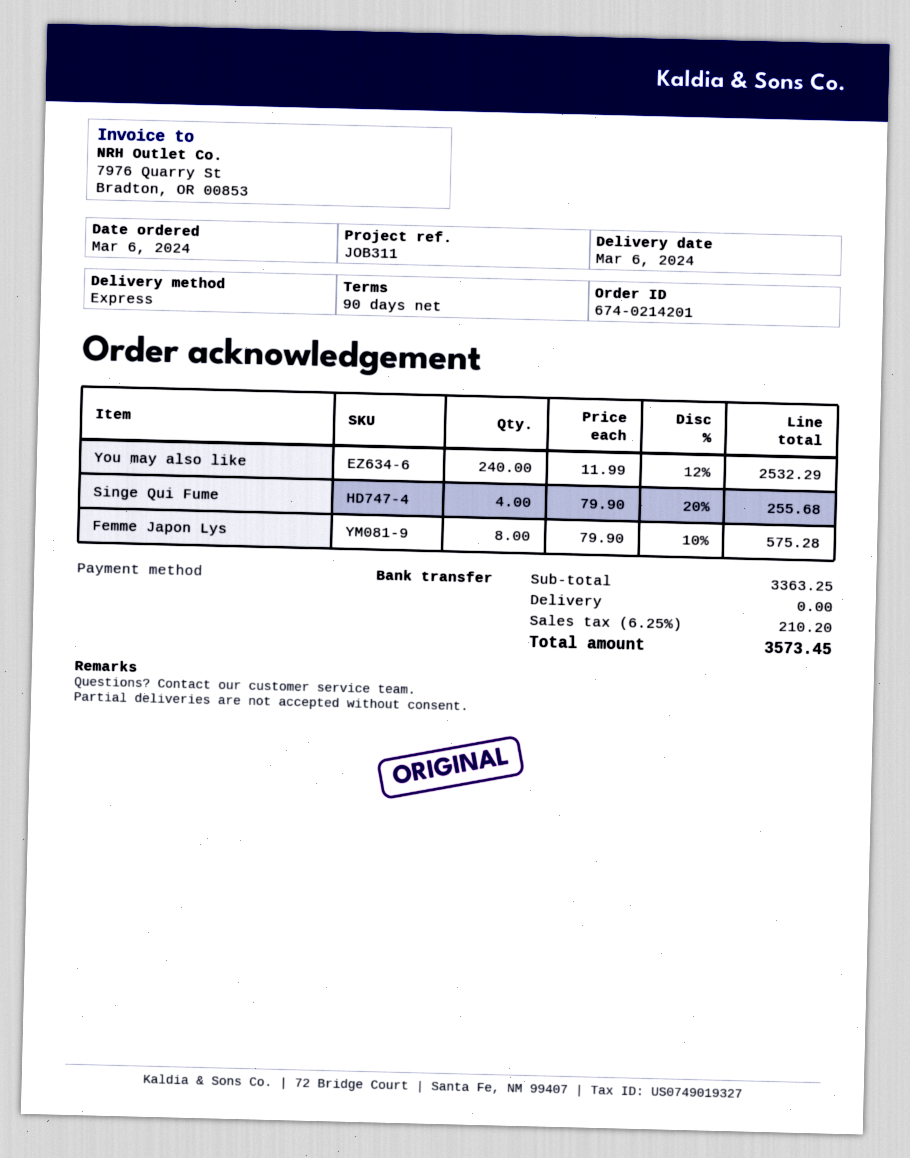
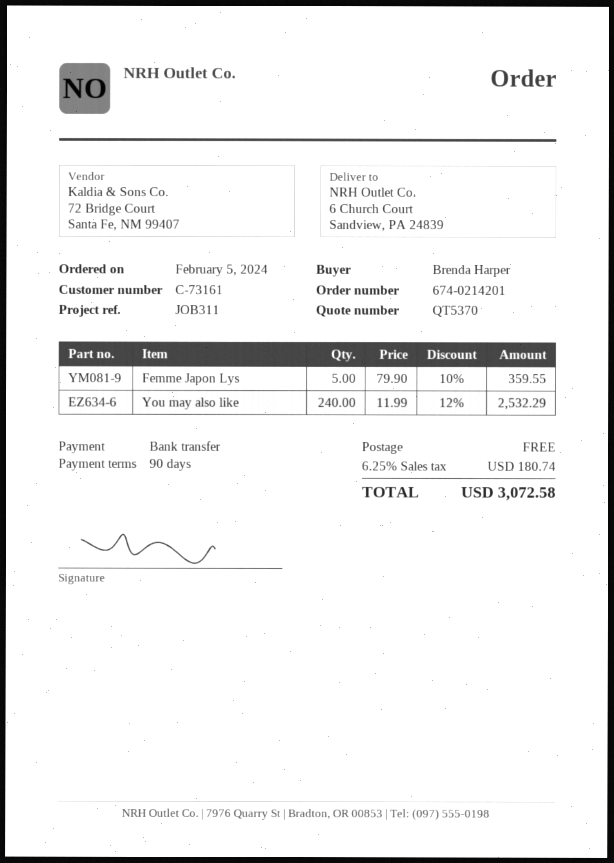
order date: 2024-03-06 -> 2024-02-05
Singe Qui Fume: 4 x 79.90 - 20% = 255.68 -> none
Femme Japon Lys: 8 x 79.90 - 10% = 575.28 -> 5 x 79.90 - 10% = 359.55
tax: 6.25% = 210.20 -> 6.25% = 180.74
total: 3573.45 -> 3072.58

